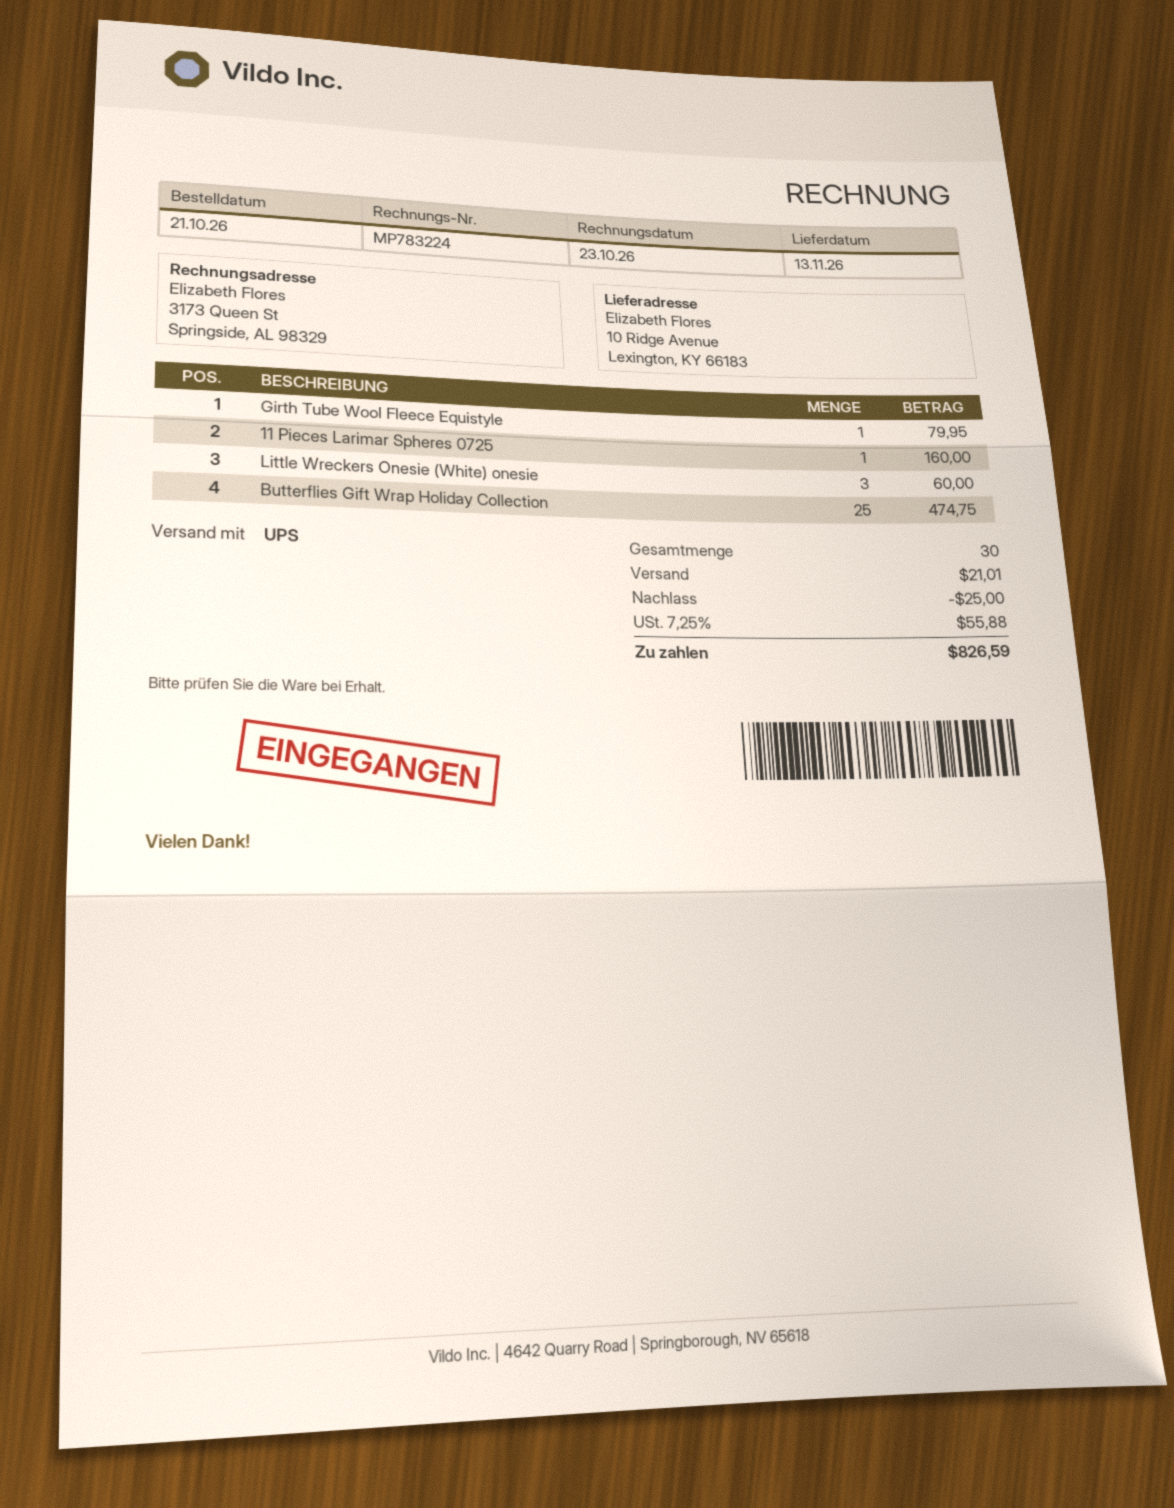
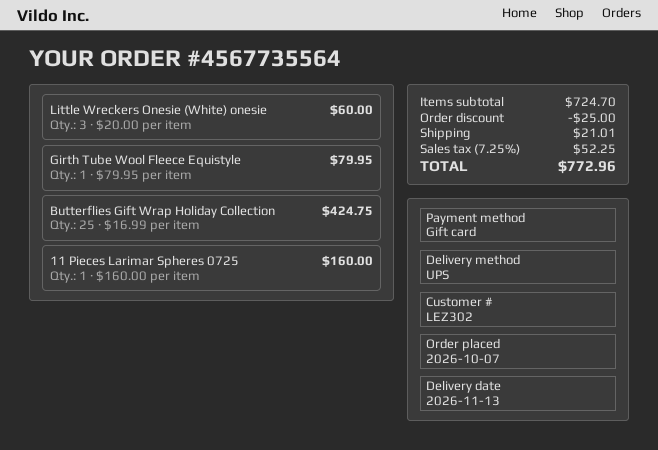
order date: 2026-10-21 -> 2026-10-07
Butterflies Gift Wrap Holiday Collection: 25 for 474.75 -> 25 for 424.75
tax: 7.25% = 55.88 -> 7.25% = 52.25
total: 826.59 -> 772.96

